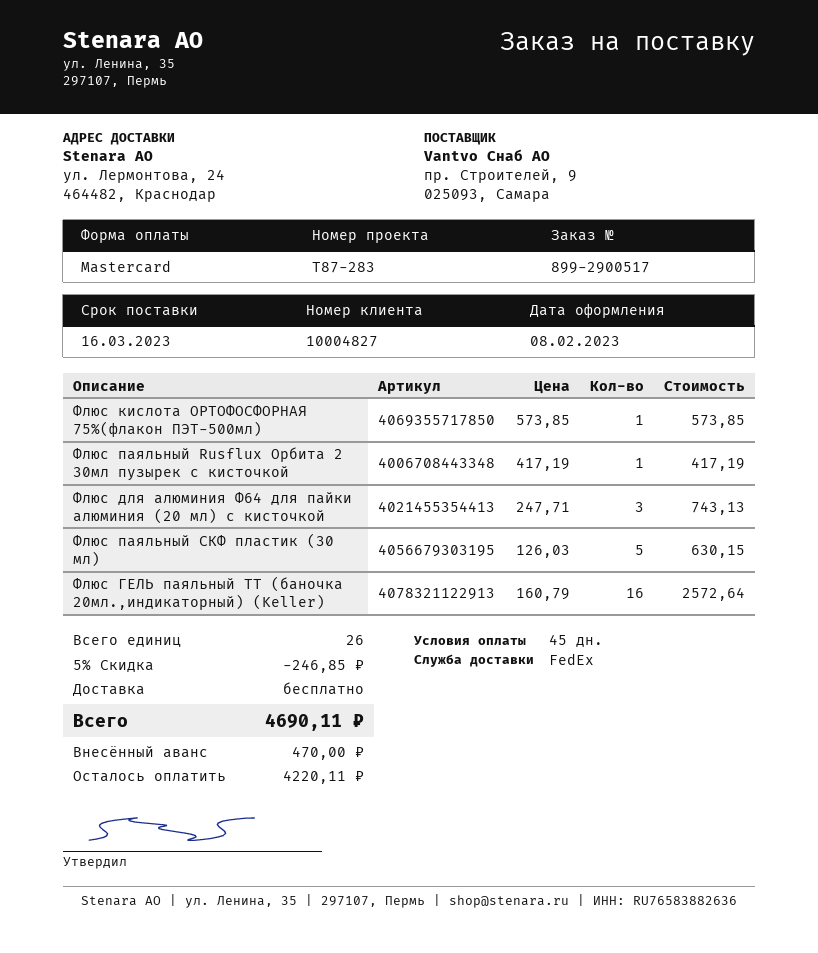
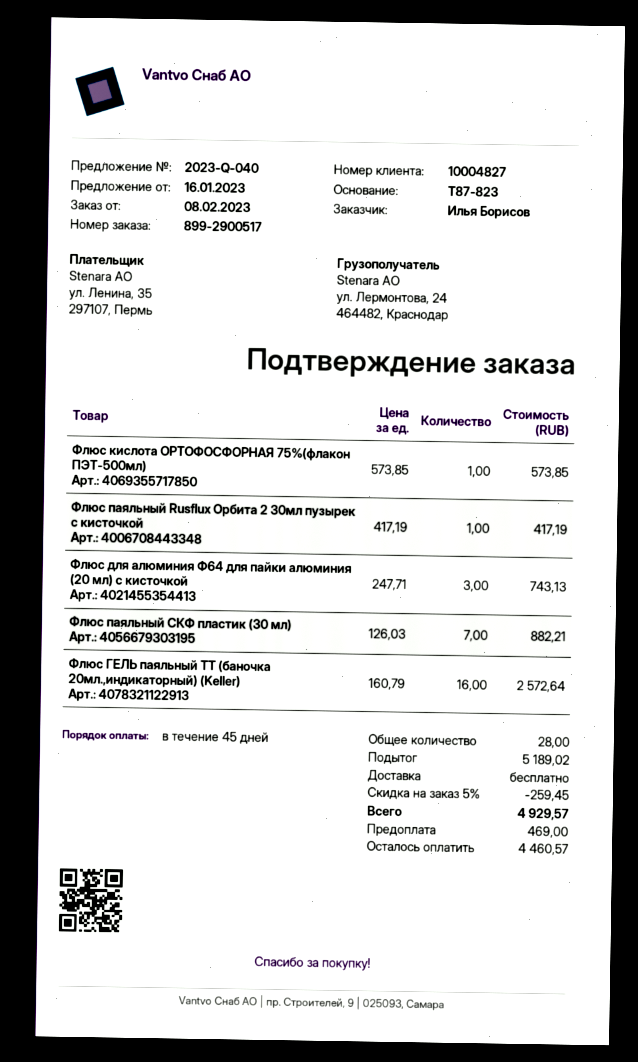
reference: T87-283 -> T87-823
Флюс паяльный СКФ пластик (30 мл): 5 x 126.03 = 630.15 -> 7 x 126.03 = 882.21
total quantity: 26 -> 28
discount: 5% = 246.85 -> 5% = 259.45
total: 4690.11 -> 4929.57
deposit: 470.00 -> 469.00
balance: 4220.11 -> 4460.57

